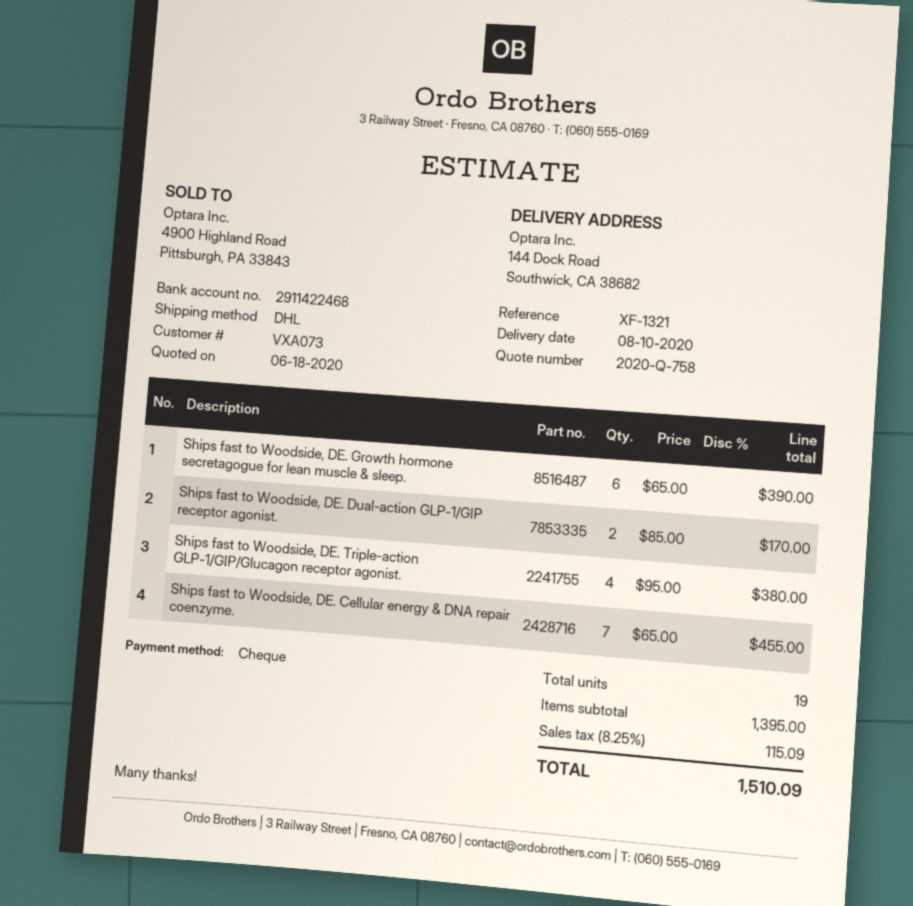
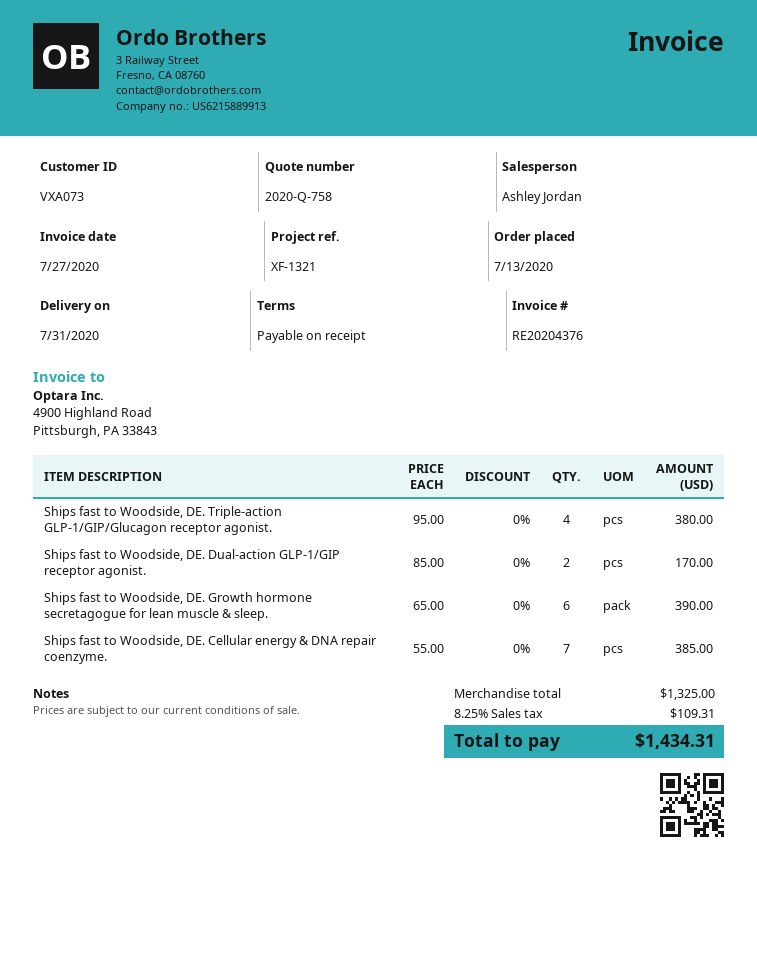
delivery date: 2020-08-10 -> 2020-07-31
Ships fast to Woodside, DE. Cellular energy & DNA repair coenzyme.: 7 x 65.00 = 455.00 -> 7 x 55.00 = 385.00
subtotal: 1395.00 -> 1325.00
tax: 8.25% = 115.09 -> 8.25% = 109.31
total: 1510.09 -> 1434.31

